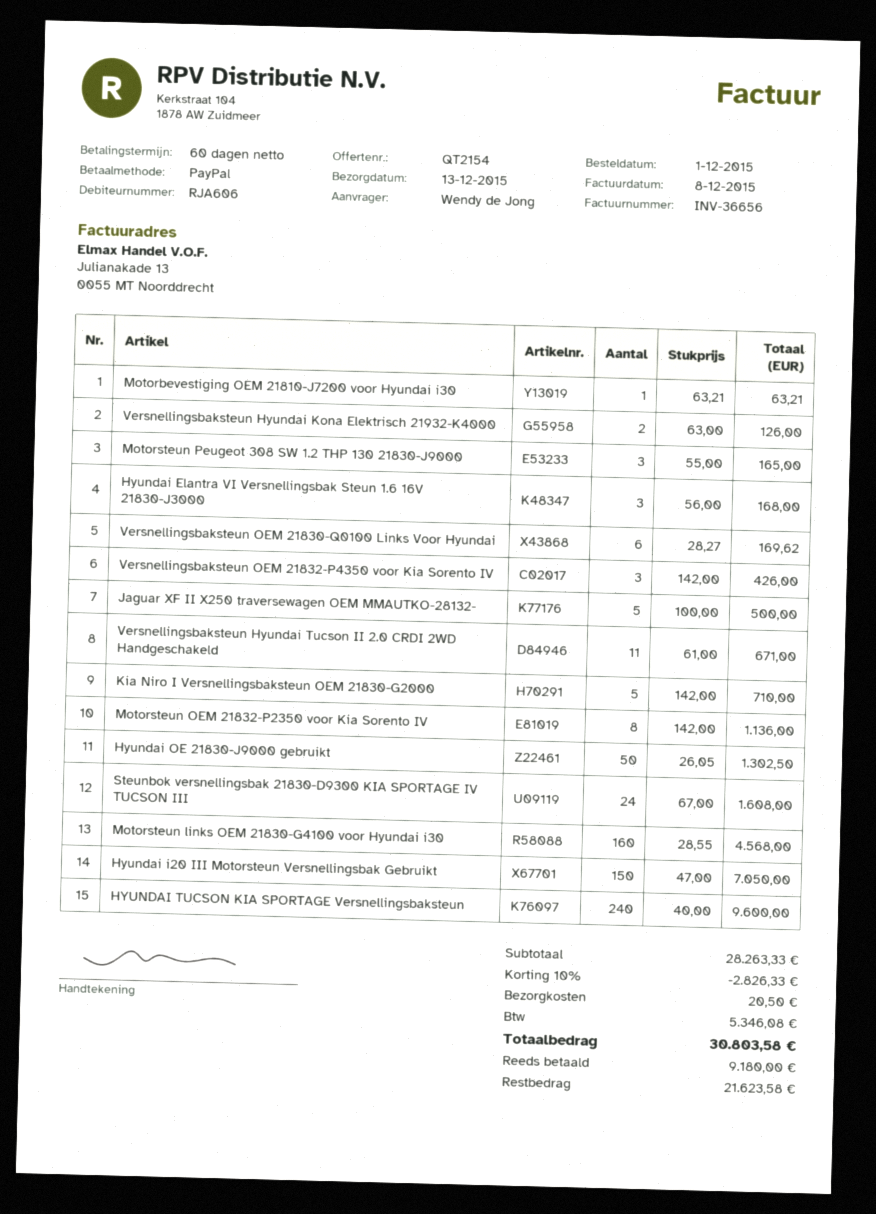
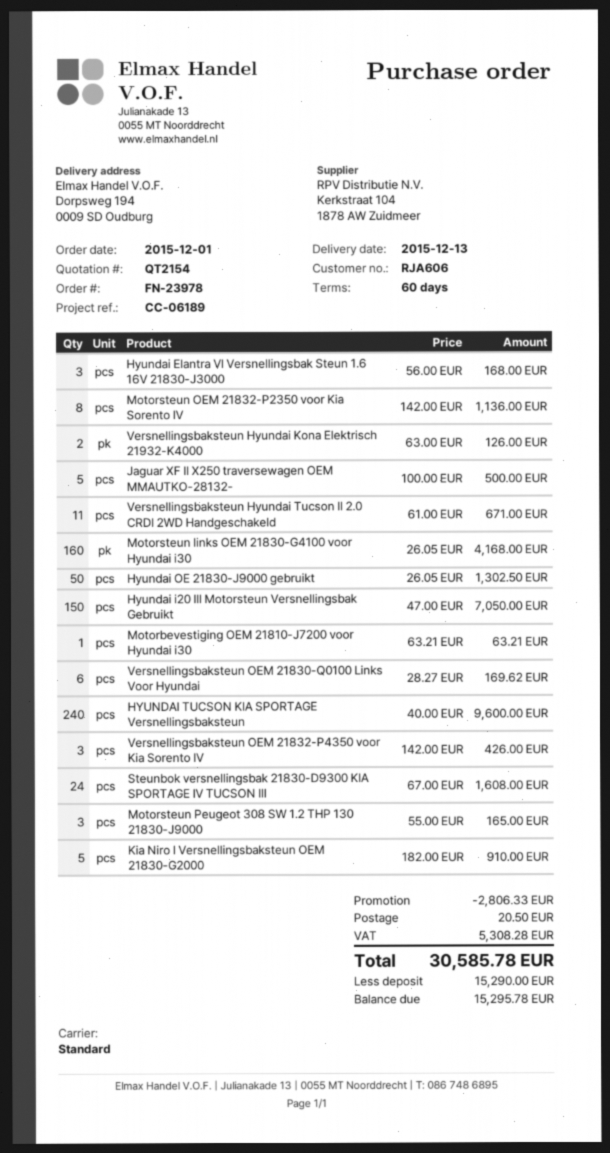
Kia Niro I Versnellingsbaksteun OEM 21830-G2000: 5 x 142.00 = 710.00 -> 5 x 182.00 = 910.00
Motorsteun links OEM 21830-G4100 voor Hyundai i30: 160 x 28.55 = 4568.00 -> 160 x 26.05 = 4168.00
discount: 2826.33 -> 2806.33
tax: 5346.08 -> 5308.28
total: 30803.58 -> 30585.78
deposit: 9180.00 -> 15290.00
balance: 21623.58 -> 15295.78

